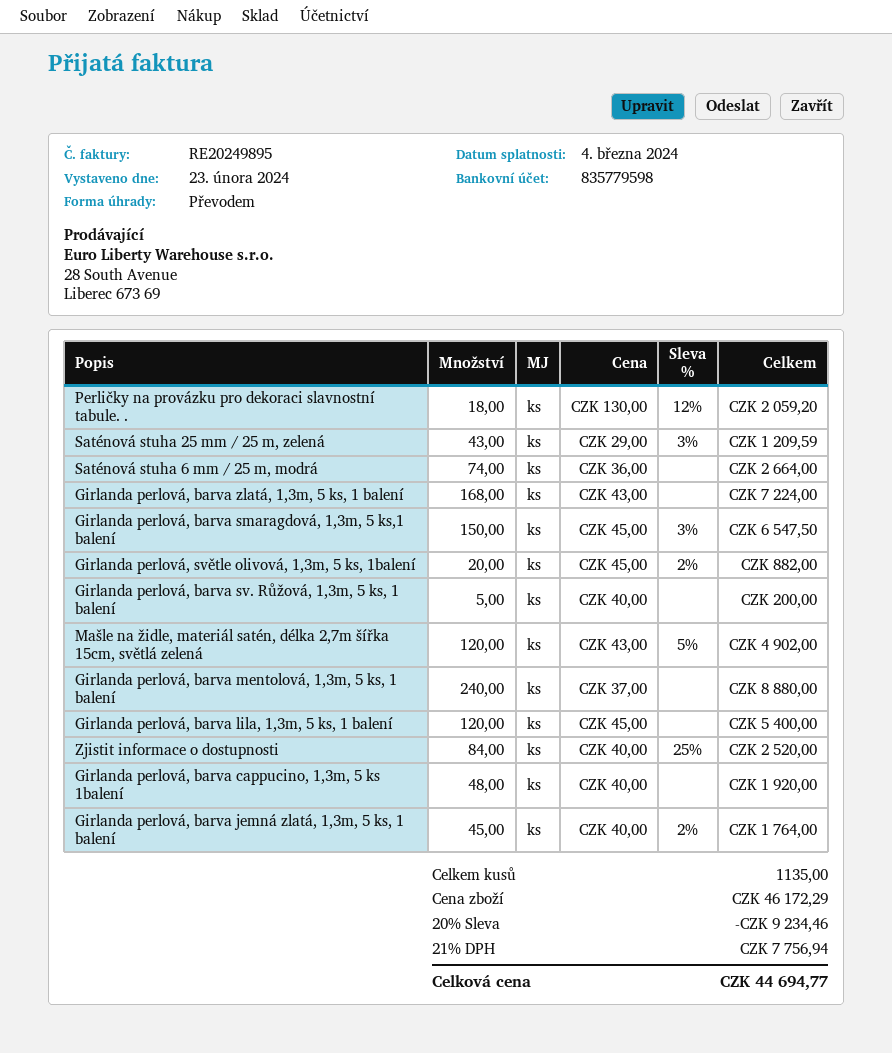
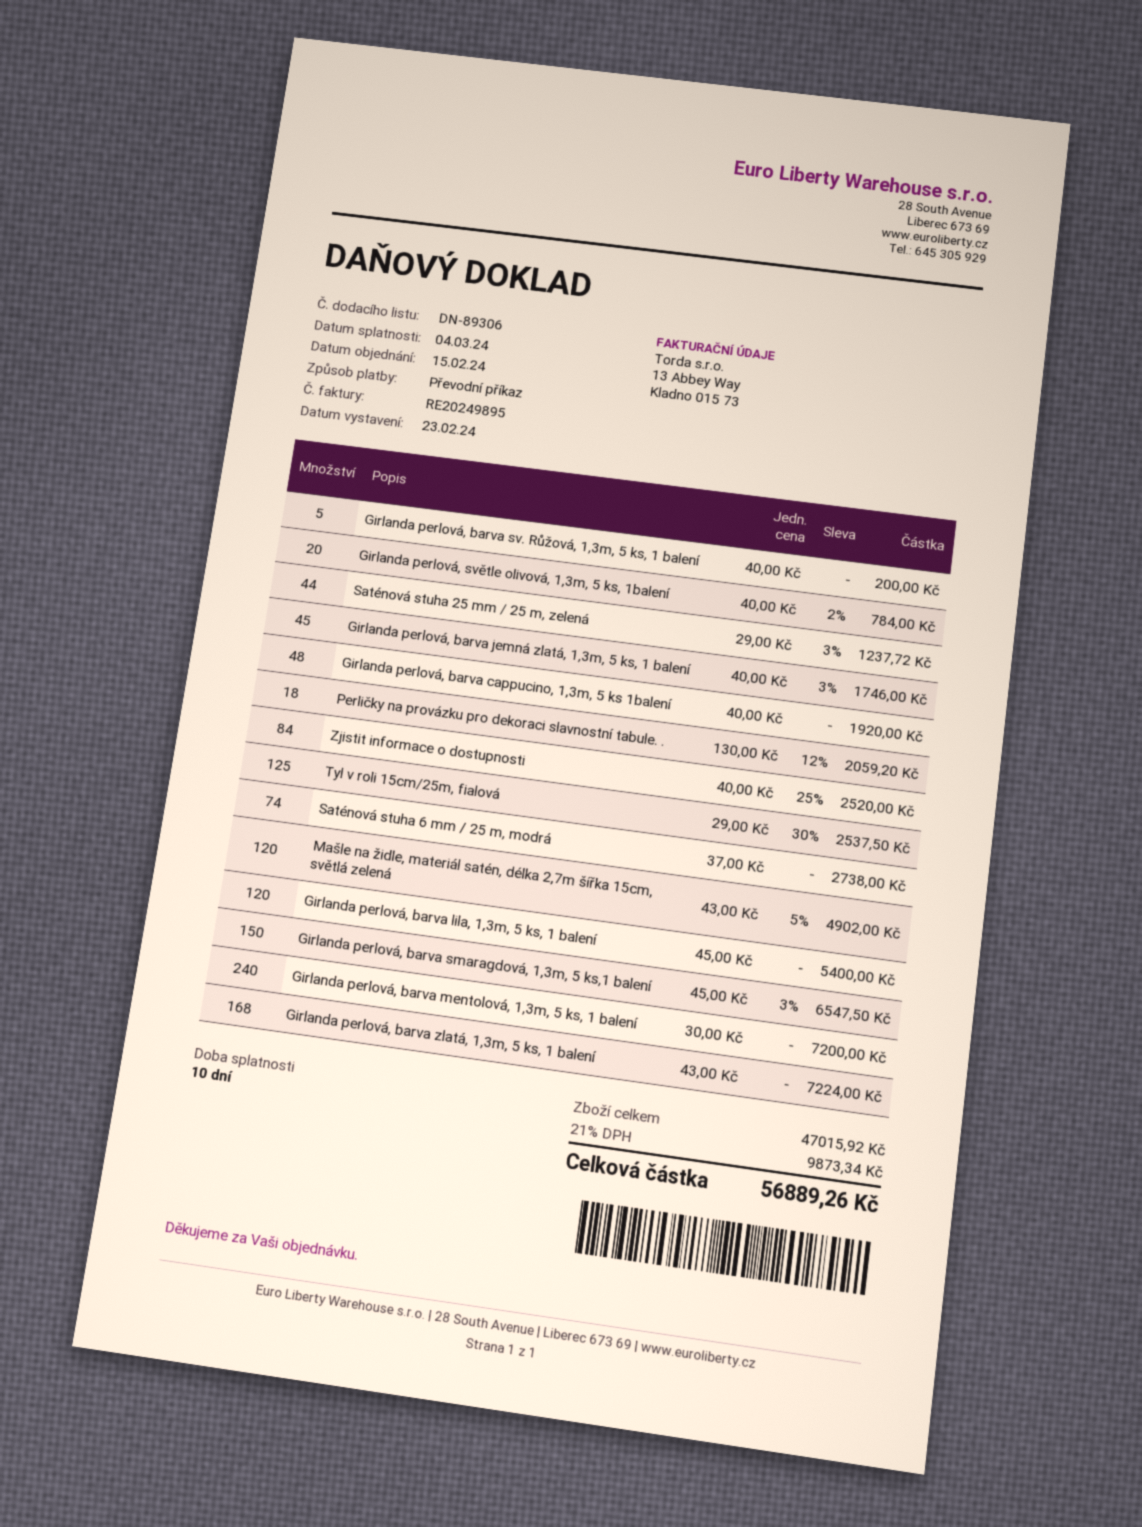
Saténová stuha 25 mm / 25 m, zelená: 43 x 29.00 - 3% = 1209.59 -> 44 x 29.00 - 3% = 1237.72
Saténová stuha 6 mm / 25 m, modrá: 74 x 36.00 = 2664.00 -> 74 x 37.00 = 2738.00
Girlanda perlová, světle olivová, 1,3m, 5 ks, 1balení: 20 x 45.00 - 2% = 882.00 -> 20 x 40.00 - 2% = 784.00
Girlanda perlová, barva mentolová, 1,3m, 5 ks, 1 balení: 240 x 37.00 = 8880.00 -> 240 x 30.00 = 7200.00
Girlanda perlová, barva jemná zlatá, 1,3m, 5 ks, 1 balení: 45 x 40.00 - 2% = 1764.00 -> 45 x 40.00 - 3% = 1746.00
Tyl v roli 15cm/25m, fialová: none -> 125 x 29.00 - 30% = 2537.50
subtotal: 46172.29 -> 47015.92
discount: 20% = 9234.46 -> none
tax: 21% = 7756.94 -> 21% = 9873.34
total: 44694.77 -> 56889.26

